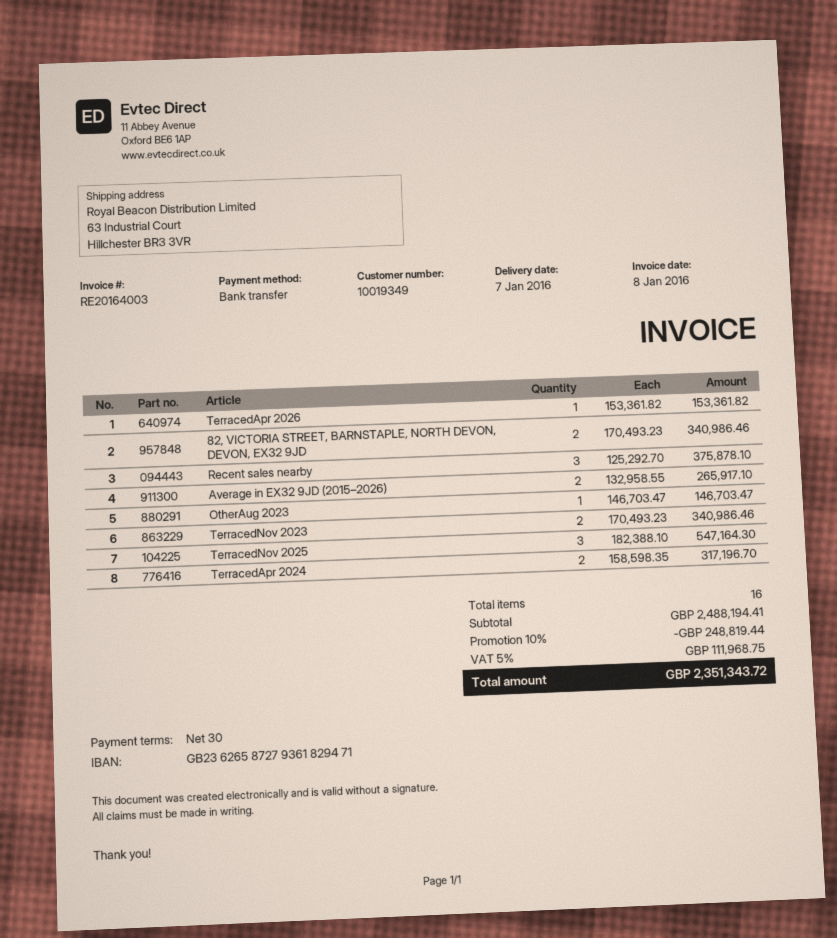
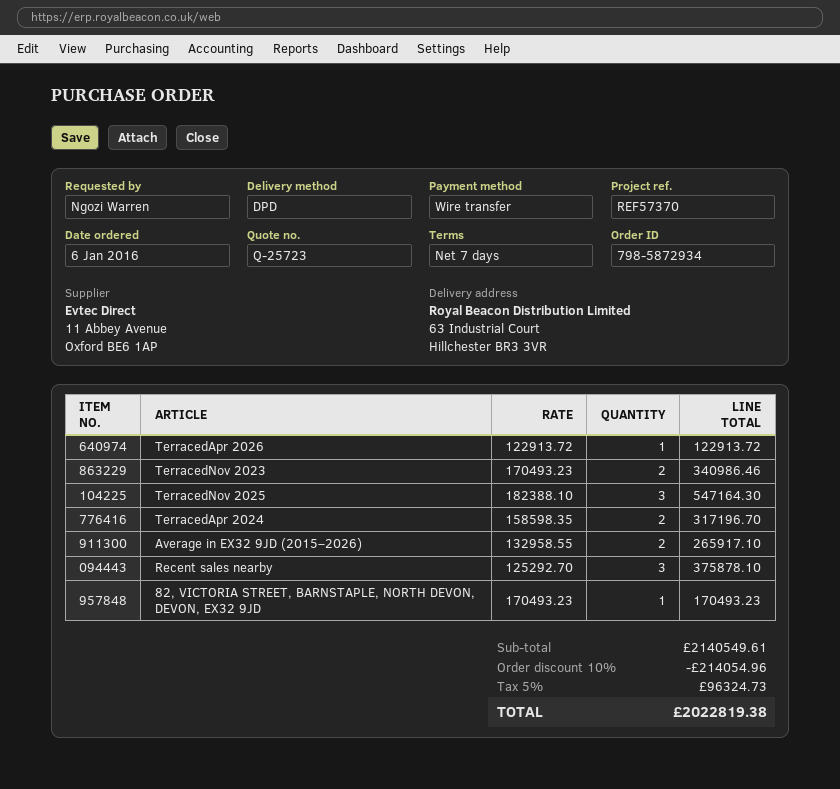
payment terms: 30 days -> 7 days
TerracedApr 2026: 1 x 153361.82 = 153361.82 -> 1 x 122913.72 = 122913.72
82, VICTORIA STREET, BARNSTAPLE, NORTH DEVON, DEVON, EX32 9JD: 2 x 170493.23 = 340986.46 -> 1 x 170493.23 = 170493.23
OtherAug 2023: 1 x 146703.47 = 146703.47 -> none
subtotal: 2488194.41 -> 2140549.61
discount: 10% = 248819.44 -> 10% = 214054.96
tax: 5% = 111968.75 -> 5% = 96324.73
total: 2351343.72 -> 2022819.38

